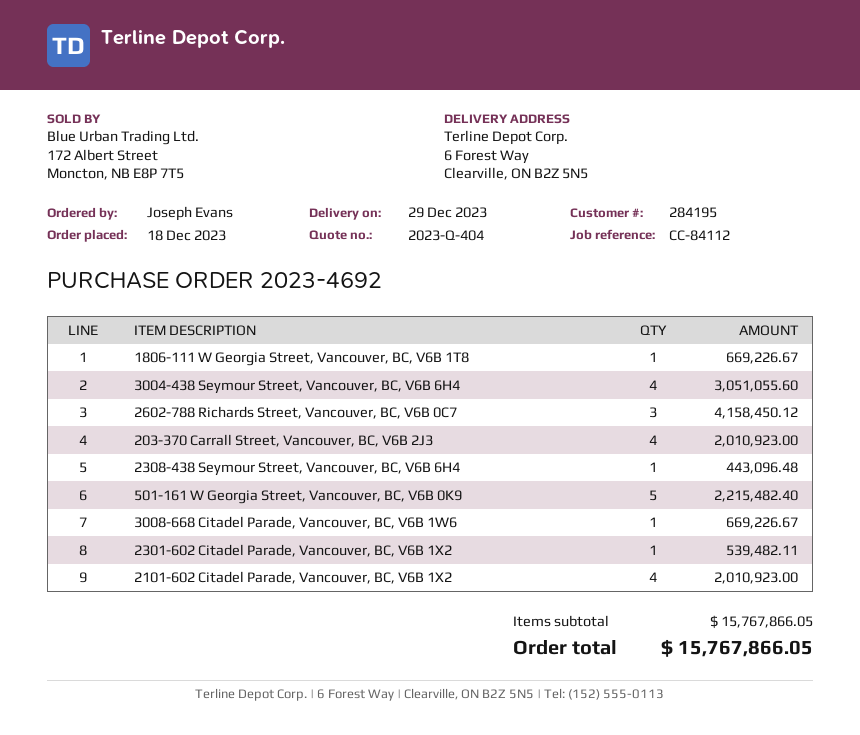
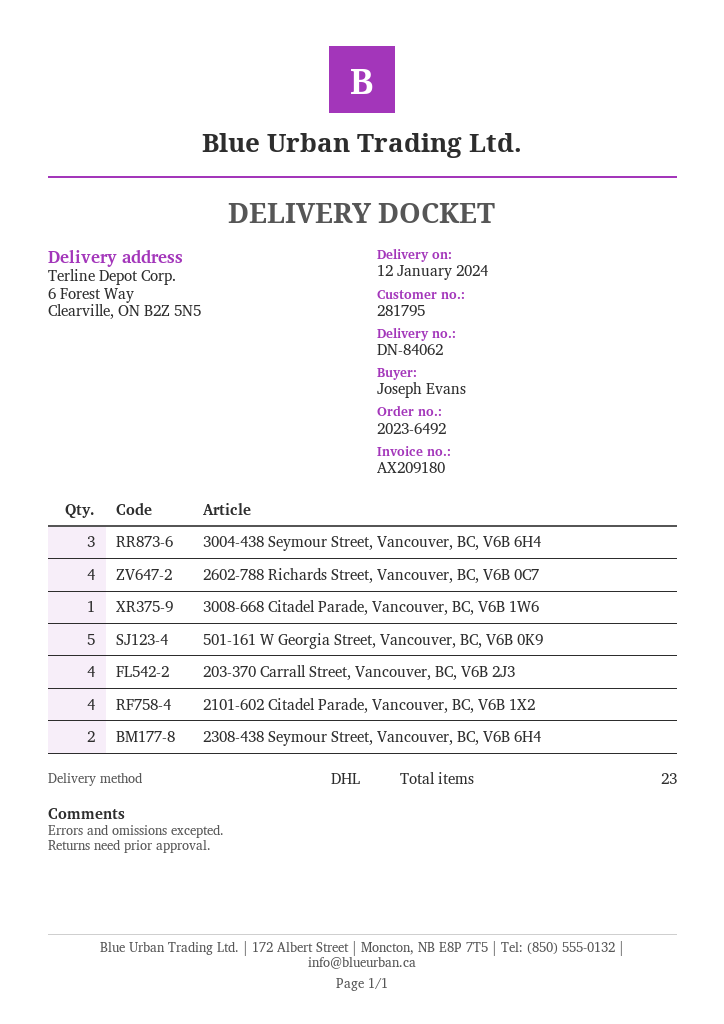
order number: 2023-4692 -> 2023-6492
delivery date: 2023-12-29 -> 2024-01-12
customer number: 284195 -> 281795
1806-111 W Georgia Street, Vancouver, BC, V6B 1T8: 1 -> none
3004-438 Seymour Street, Vancouver, BC, V6B 6H4: 4 -> 3
2602-788 Richards Street, Vancouver, BC, V6B 0C7: 3 -> 4
2308-438 Seymour Street, Vancouver, BC, V6B 6H4: 1 -> 2
2301-602 Citadel Parade, Vancouver, BC, V6B 1X2: 1 -> none

